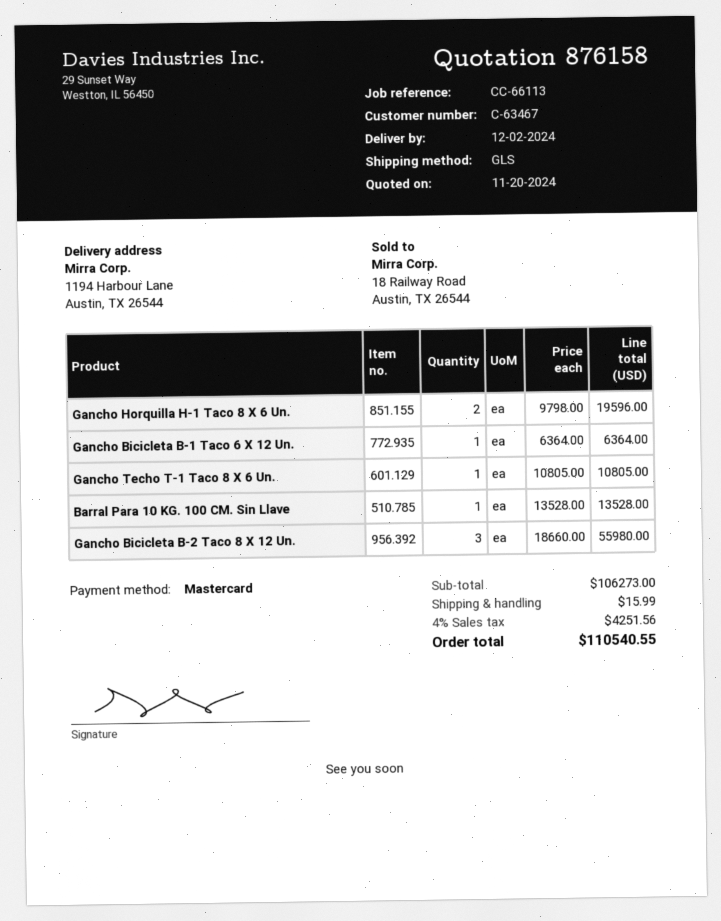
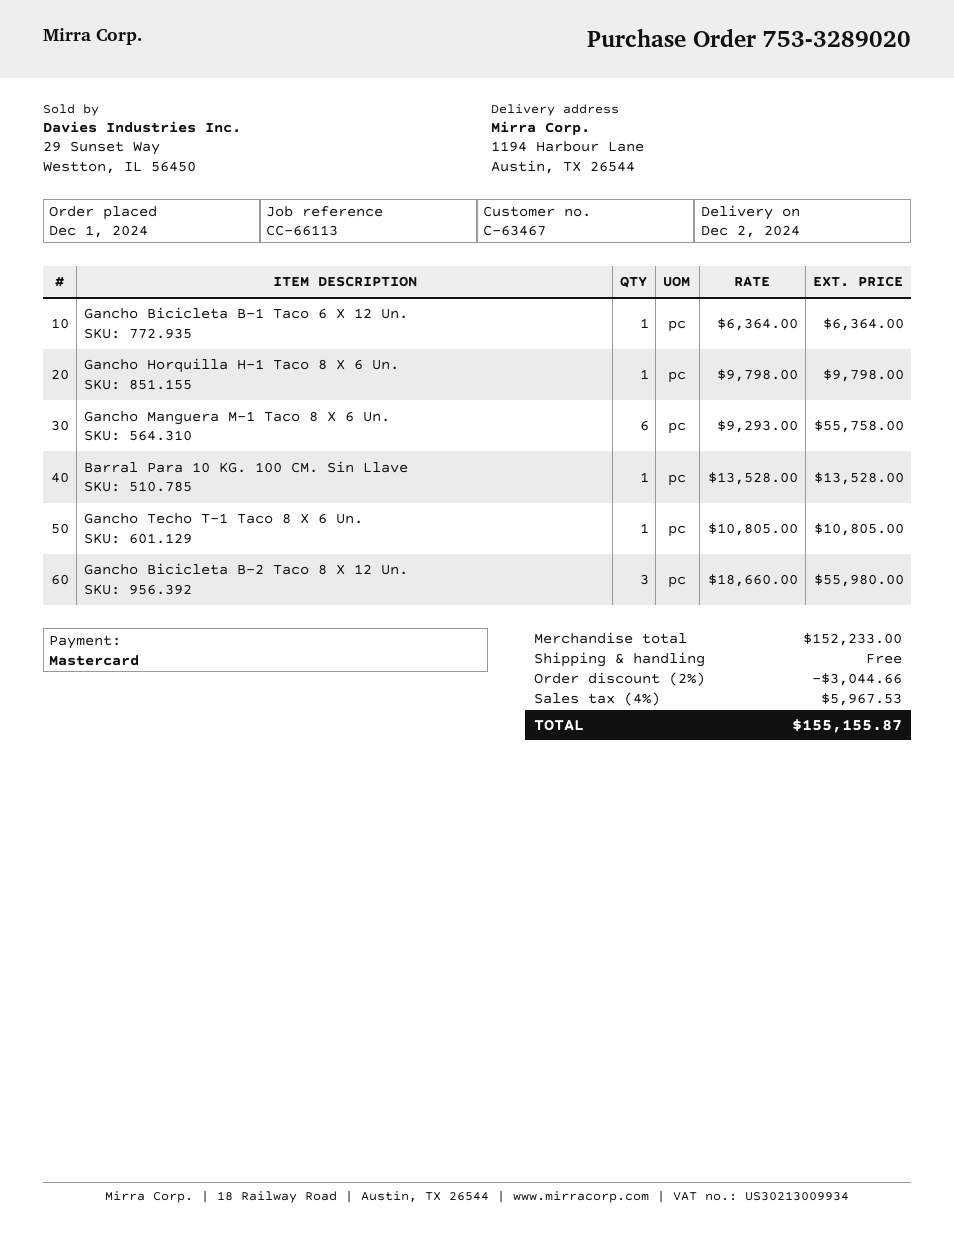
Gancho Horquilla H-1 Taco 8 X 6 Un.: 2 x 9798.00 = 19596.00 -> 1 x 9798.00 = 9798.00
Gancho Manguera M-1 Taco 8 X 6 Un.: none -> 6 x 9293.00 = 55758.00
subtotal: 106273.00 -> 152233.00
discount: none -> 2% = 3044.66
shipping: 15.99 -> 0.00
tax: 4% = 4251.56 -> 4% = 5967.53
total: 110540.55 -> 155155.87

